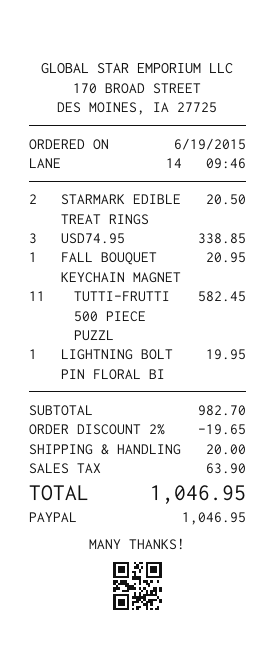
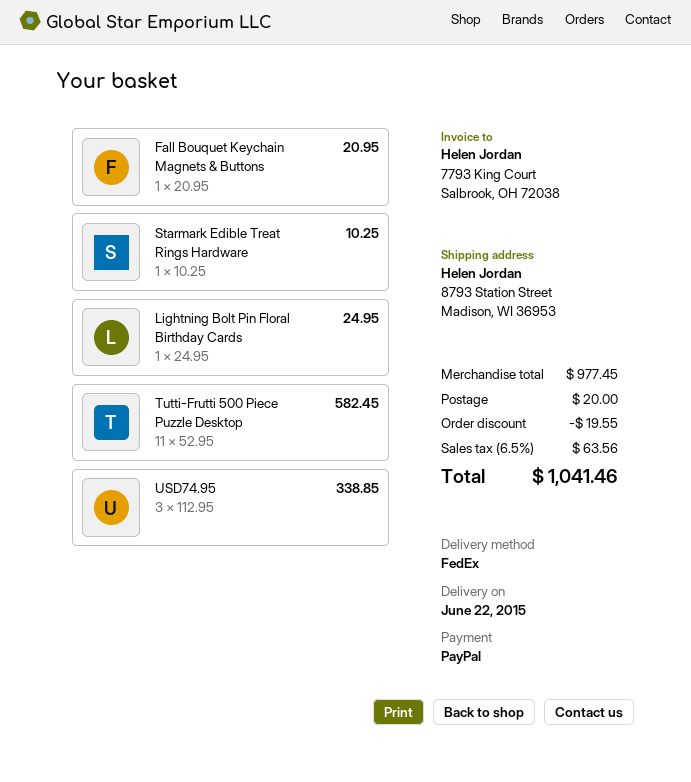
STARMARK EDIBLE TREAT RINGS: 2 for 20.50 -> 1 for 10.25
LIGHTNING BOLT PIN FLORAL BI: 1 for 19.95 -> 1 for 24.95
subtotal: 982.70 -> 977.45
discount: 19.65 -> 19.55
tax: 63.90 -> 63.56
total: 1046.95 -> 1041.46

